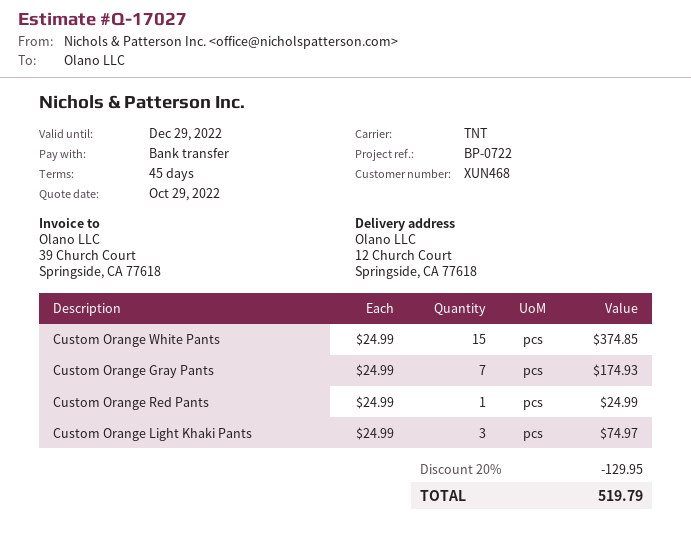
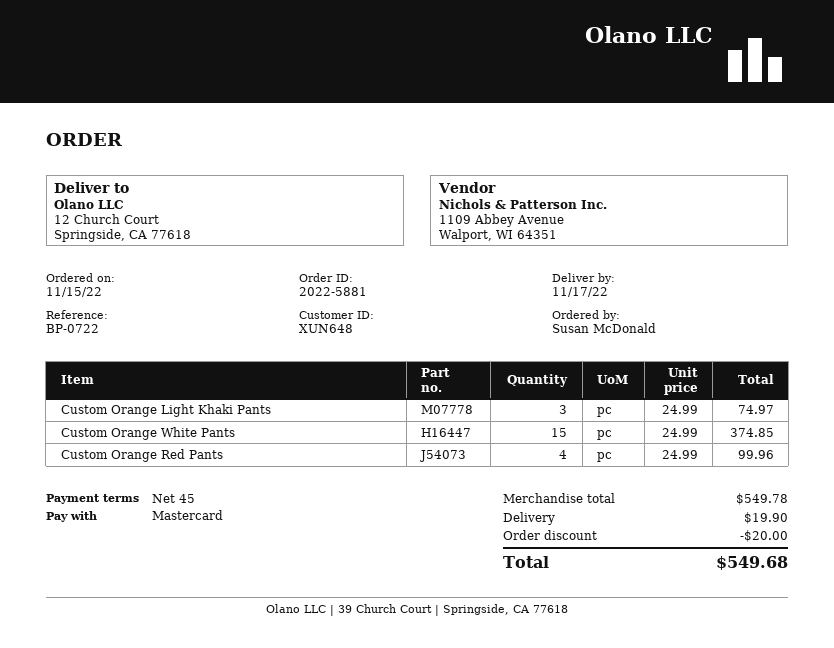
customer number: XUN468 -> XUN648
payment method: bank transfer -> Mastercard
Custom Orange Gray Pants: 7 x 24.99 = 174.93 -> none
Custom Orange Red Pants: 1 x 24.99 = 24.99 -> 4 x 24.99 = 99.96
discount: 129.95 -> 20.00
shipping: none -> 19.90
total: 519.79 -> 549.68

